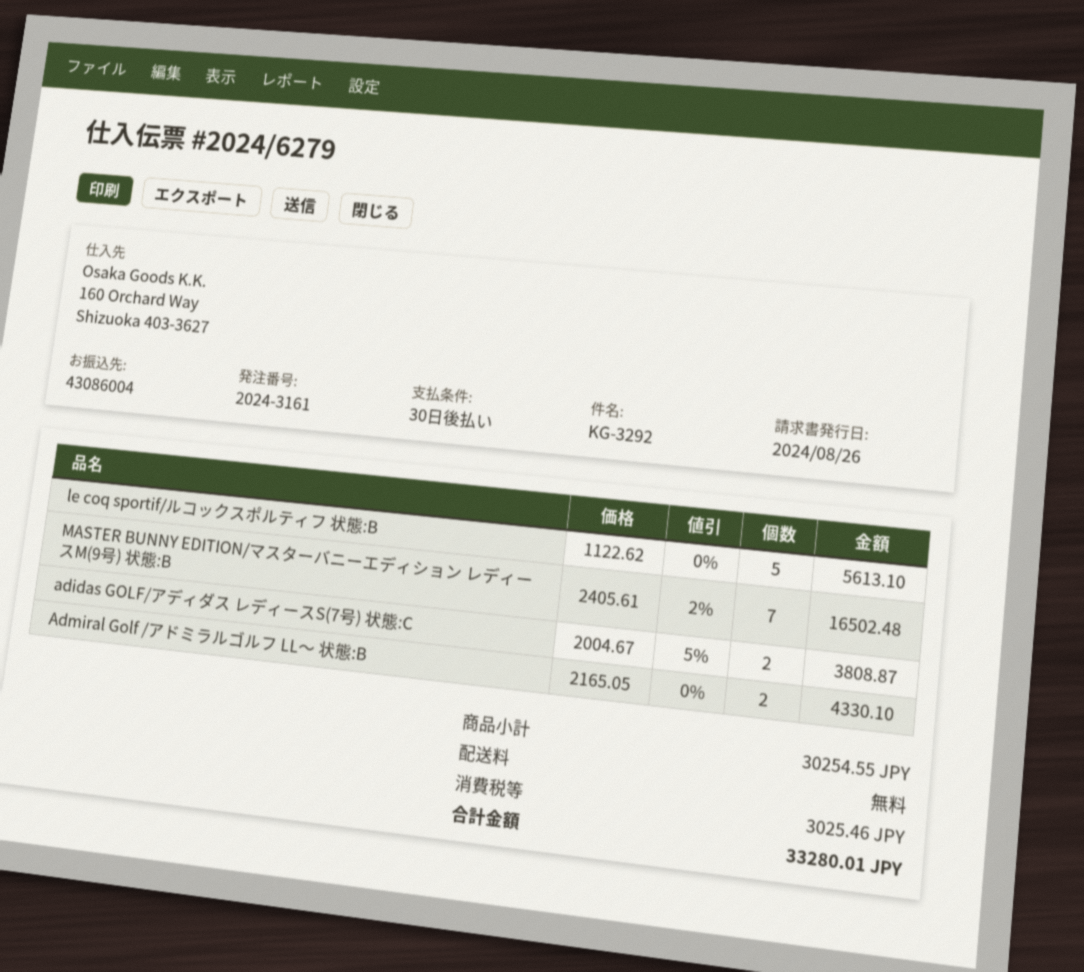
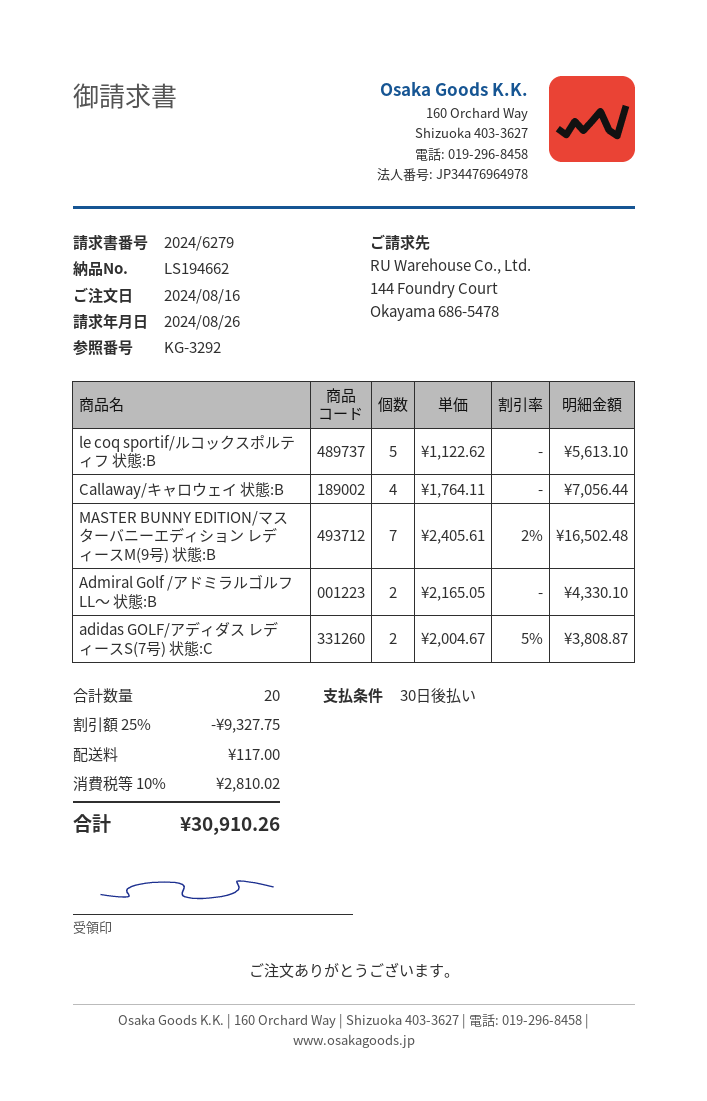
Callaway/キャロウェイ 状態:B: none -> 4 x 1764.11 = 7056.44
discount: none -> 25% = 9327.75
shipping: 0.00 -> 117.00
tax: 3025.46 -> 2810.02
total: 33280.01 -> 30910.26

